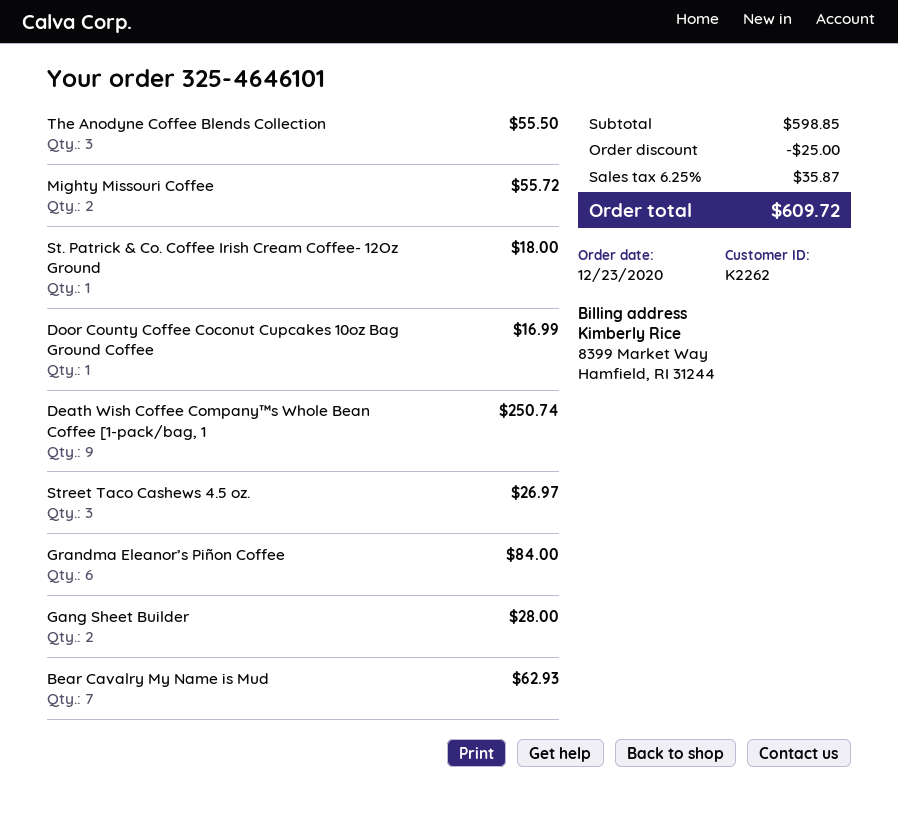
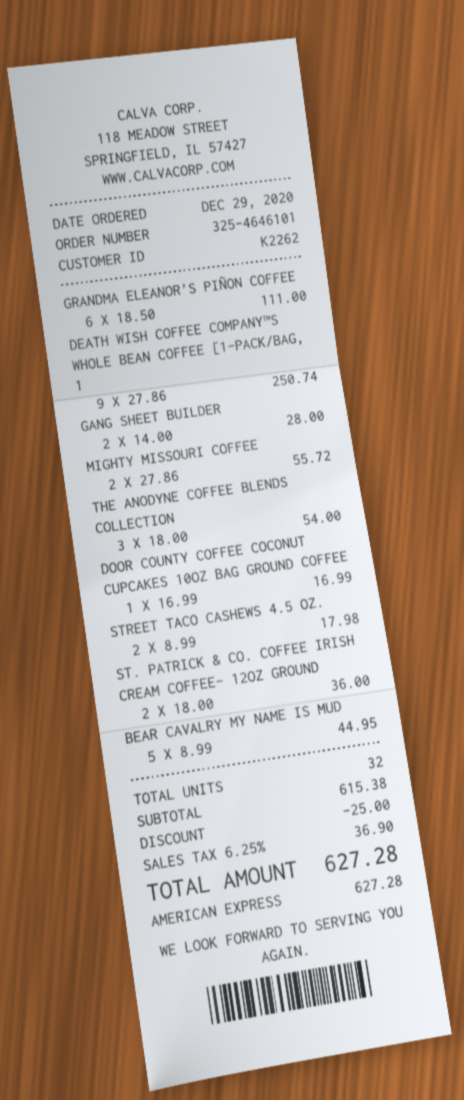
order date: 2020-12-23 -> 2020-12-29
The Anodyne Coffee Blends Collection: 3 for 55.50 -> 3 for 54.00
St. Patrick & Co. Coffee Irish Cream Coffee- 12Oz Ground: 1 for 18.00 -> 2 for 36.00
Street Taco Cashews 4.5 oz.: 3 for 26.97 -> 2 for 17.98
Grandma Eleanor’s Piñon Coffee: 6 for 84.00 -> 6 for 111.00
Bear Cavalry My Name is Mud: 7 for 62.93 -> 5 for 44.95
subtotal: 598.85 -> 615.38
tax: 6.25% = 35.87 -> 6.25% = 36.90
total: 609.72 -> 627.28

